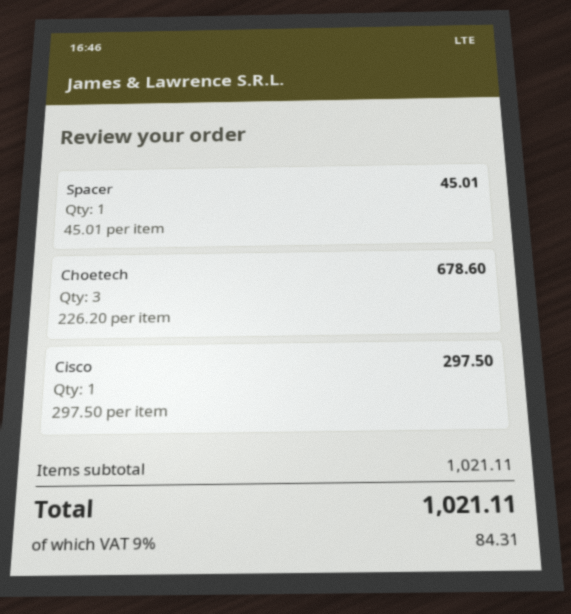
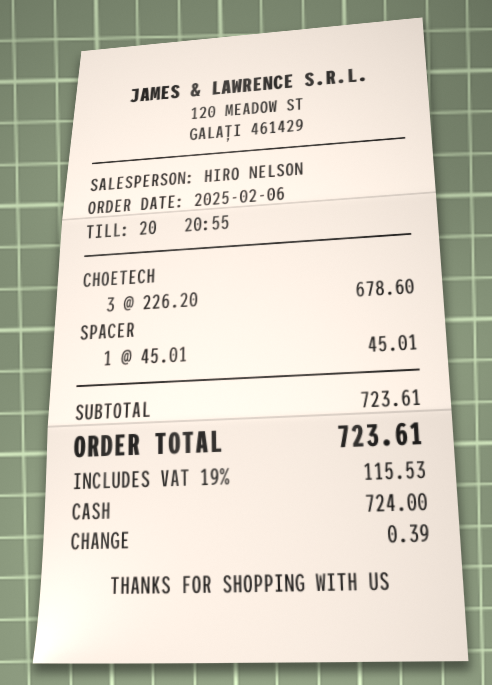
Cisco: 1 x 297.50 = 297.50 -> none
subtotal: 1021.11 -> 723.61
tax: 9% = 84.31 -> 19% = 115.53
total: 1021.11 -> 723.61

